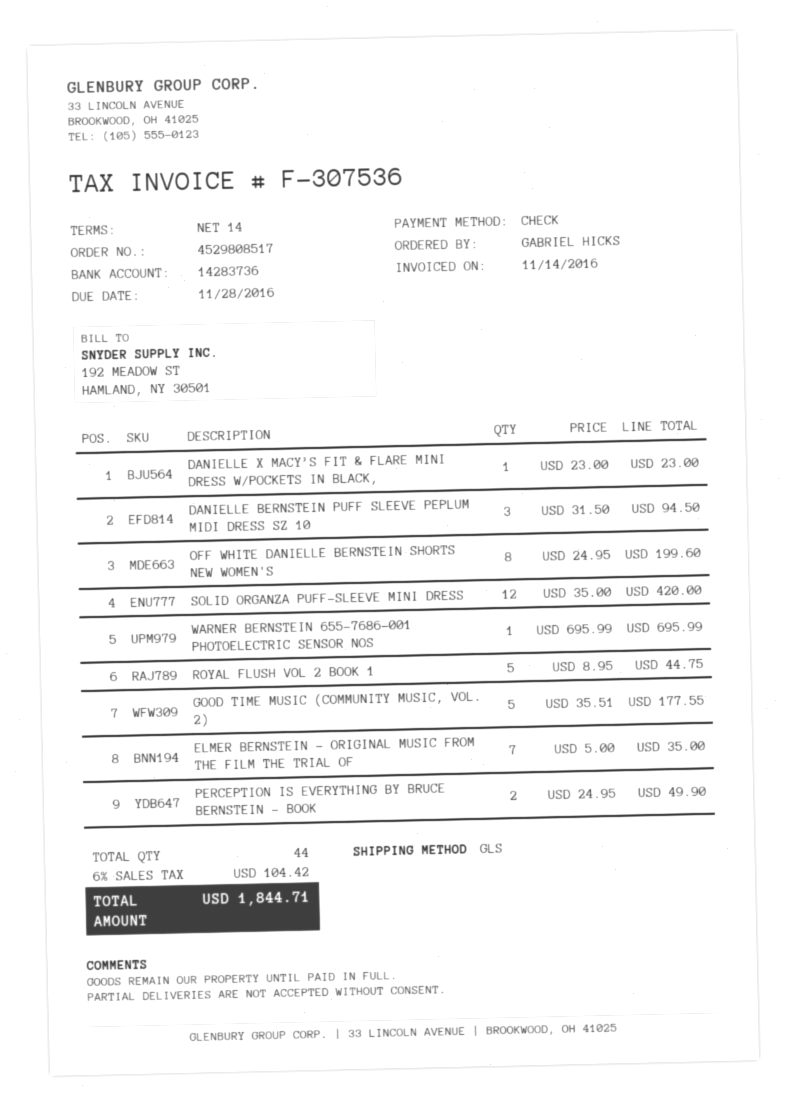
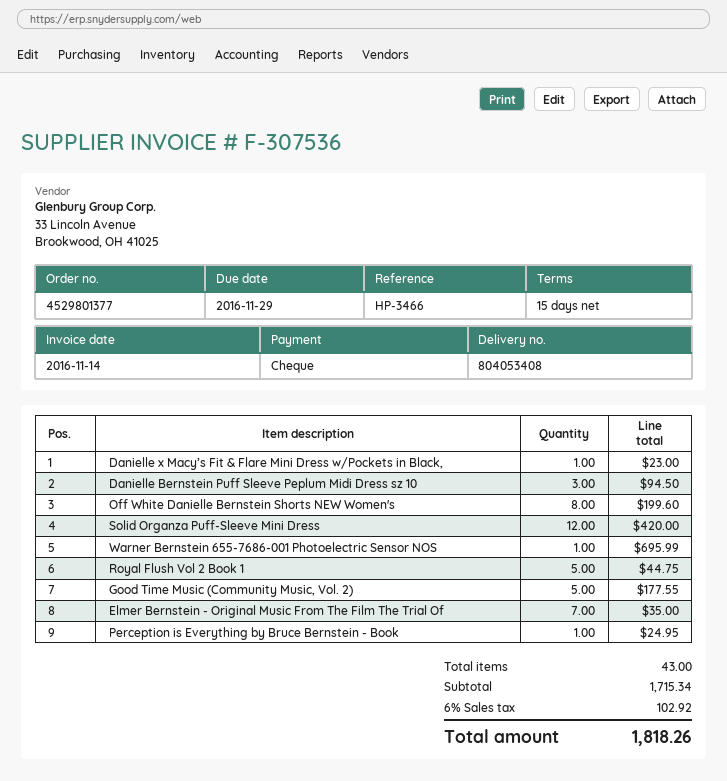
order number: 4529808517 -> 4529801377
payment terms: 14 days -> 15 days
due date: 2016-11-28 -> 2016-11-29
PERCEPTION IS EVERYTHING BY BRUCE BERNSTEIN - BOOK: 2 for 49.90 -> 1 for 24.95
total quantity: 44 -> 43
tax: 6% = 104.42 -> 6% = 102.92
total: 1844.71 -> 1818.26

